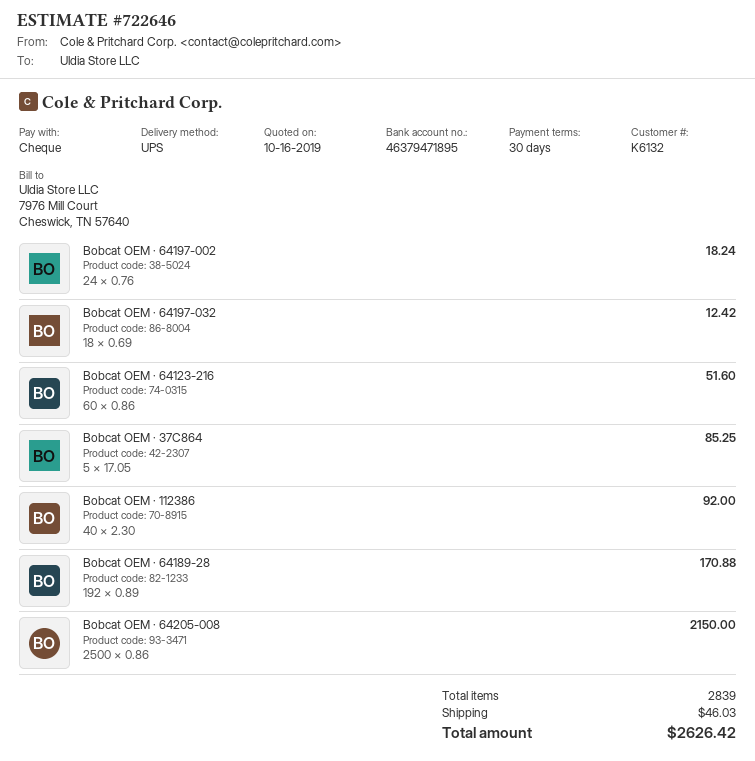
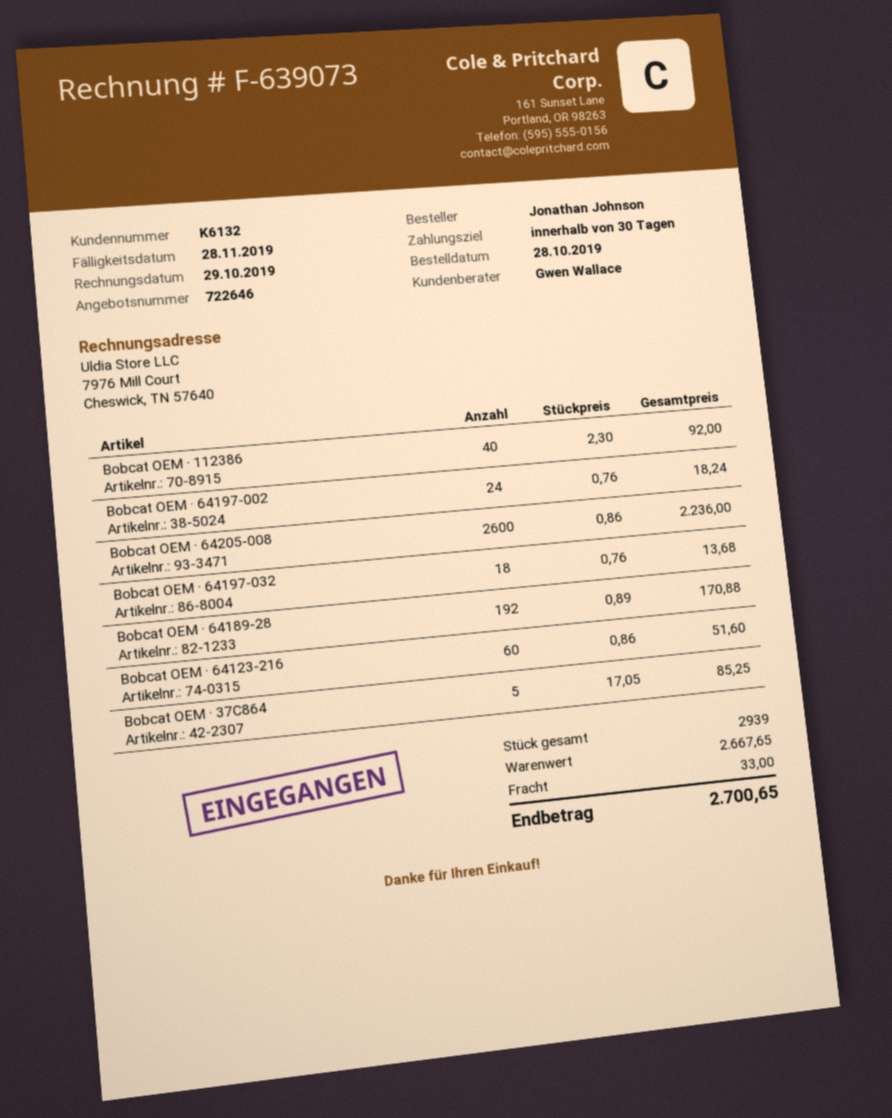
Bobcat OEM · 64197-032: 18 x 0.69 = 12.42 -> 18 x 0.76 = 13.68
Bobcat OEM · 64205-008: 2500 x 0.86 = 2150.00 -> 2600 x 0.86 = 2236.00
total quantity: 2839 -> 2939
shipping: 46.03 -> 33.00
total: 2626.42 -> 2700.65

